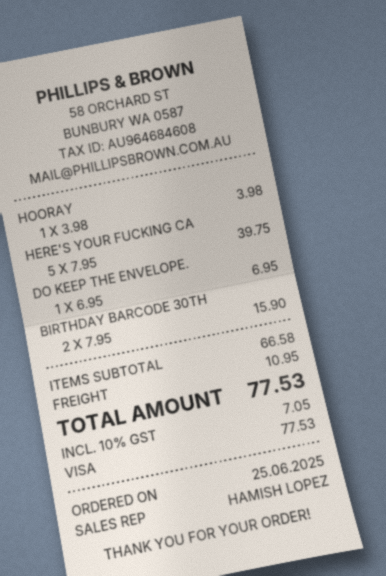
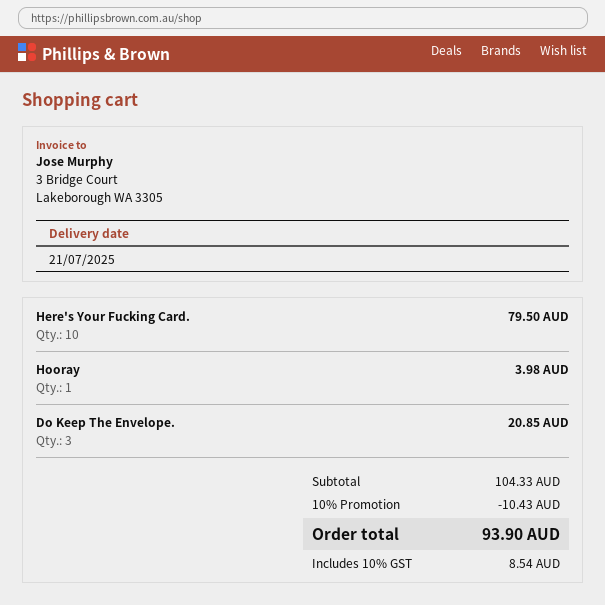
HERE'S YOUR FUCKING CA: 5 for 39.75 -> 10 for 79.50
DO KEEP THE ENVELOPE.: 1 for 6.95 -> 3 for 20.85
BIRTHDAY BARCODE 30TH: 2 for 15.90 -> none
subtotal: 66.58 -> 104.33
discount: none -> 10% = 10.43
shipping: 10.95 -> none
tax: 10% = 7.05 -> 10% = 8.54
total: 77.53 -> 93.90

